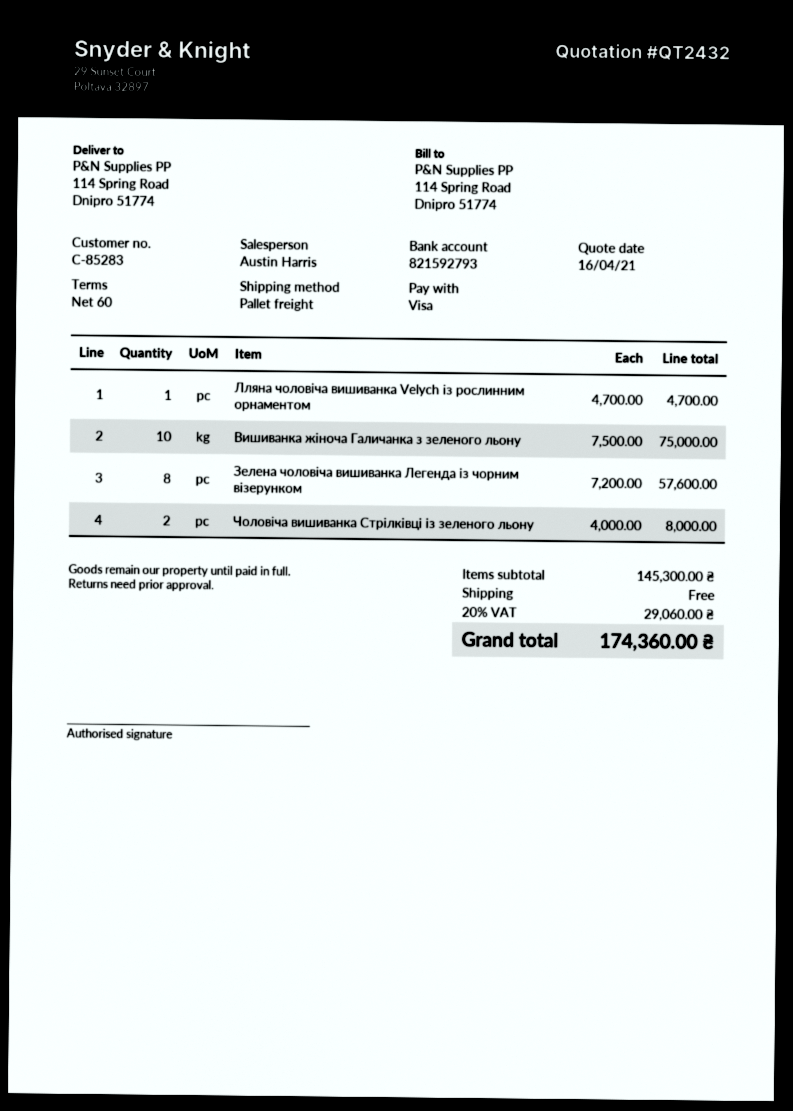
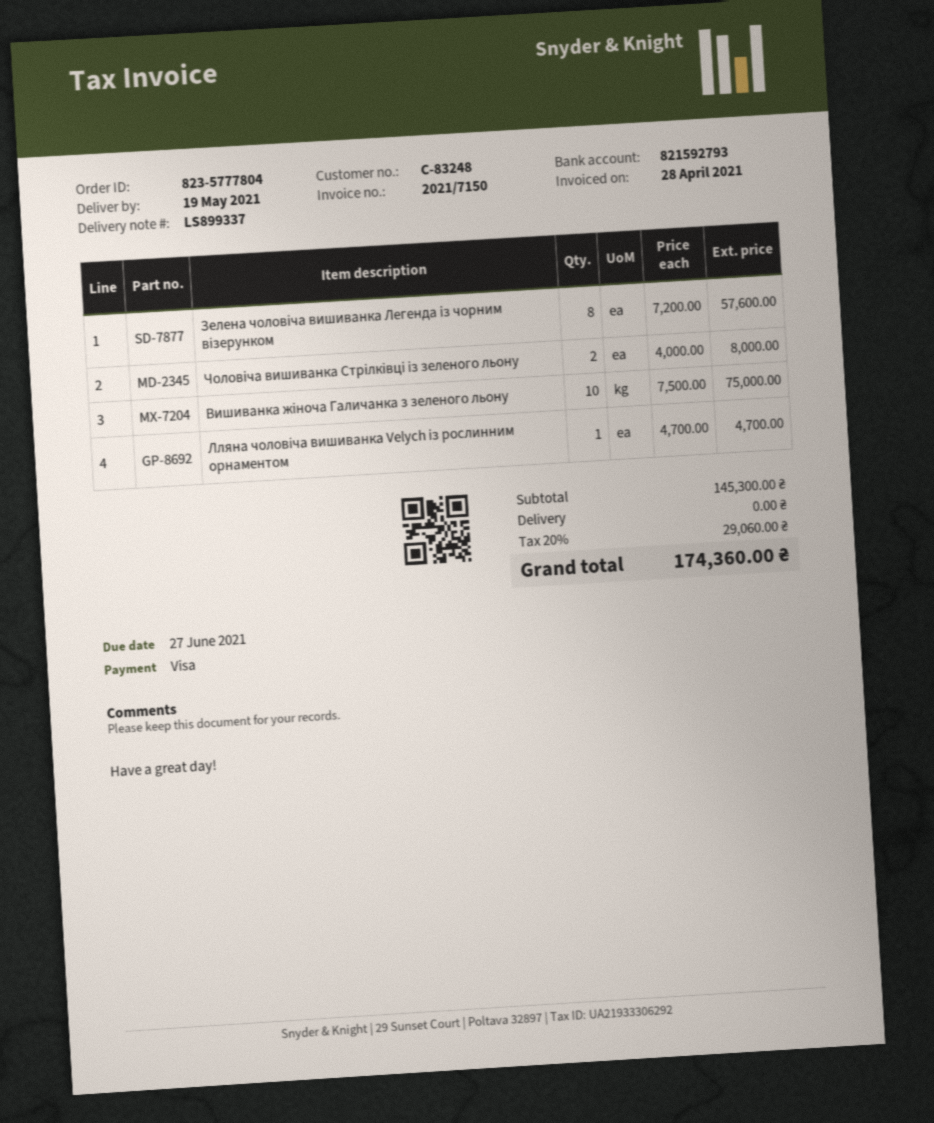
customer number: C-85283 -> C-83248

